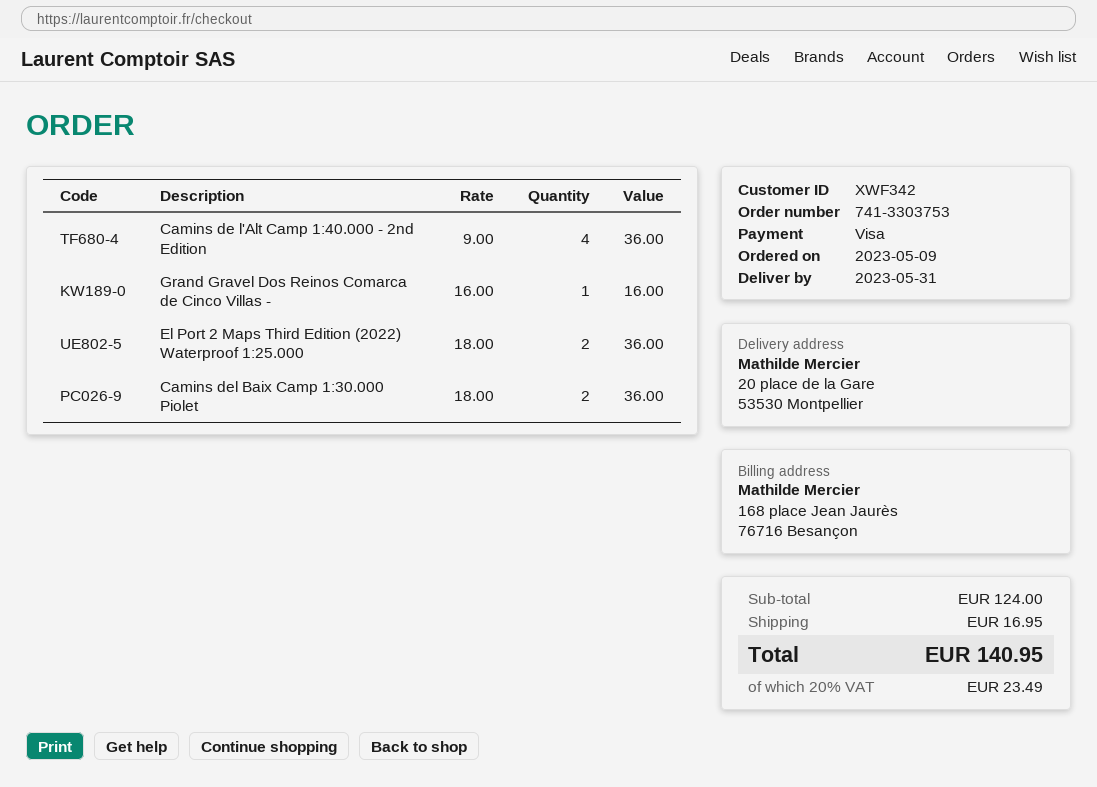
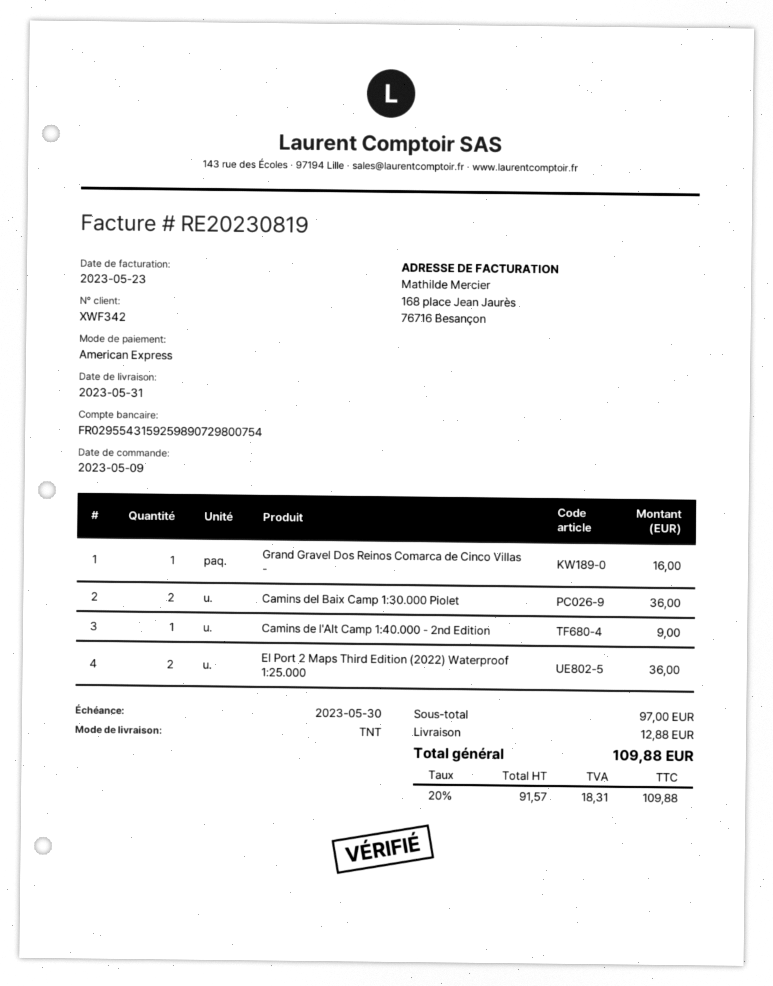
payment method: Visa -> American Express
Camins de l'Alt Camp 1:40.000 - 2nd Edition: 4 for 36.00 -> 1 for 9.00
subtotal: 124.00 -> 97.00
shipping: 16.95 -> 12.88
tax: 20% = 23.49 -> 20% = 18.31
total: 140.95 -> 109.88

